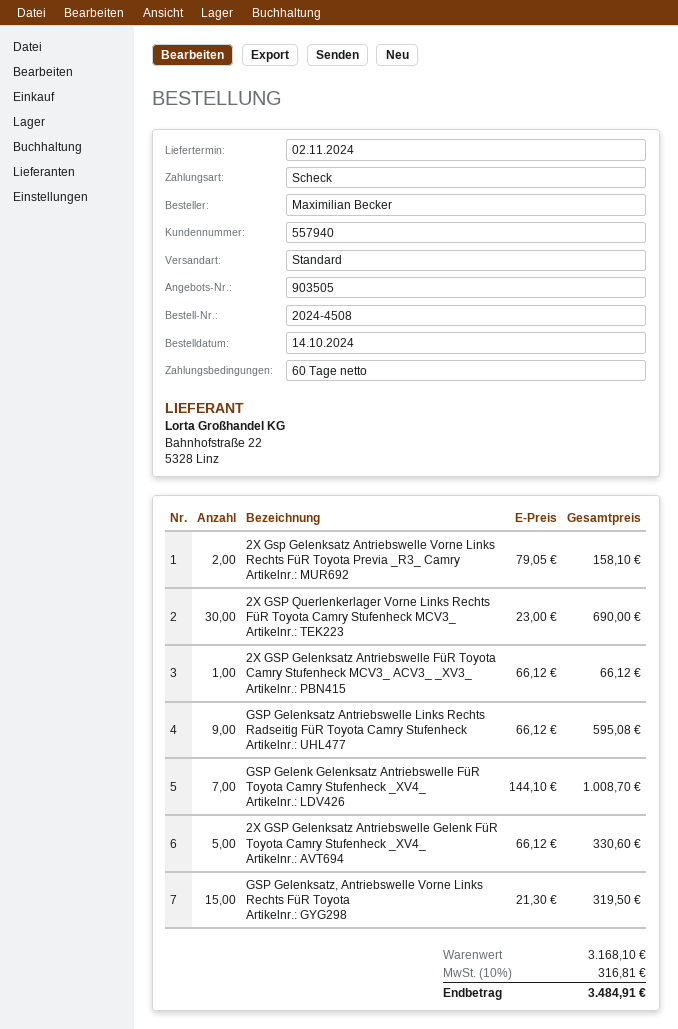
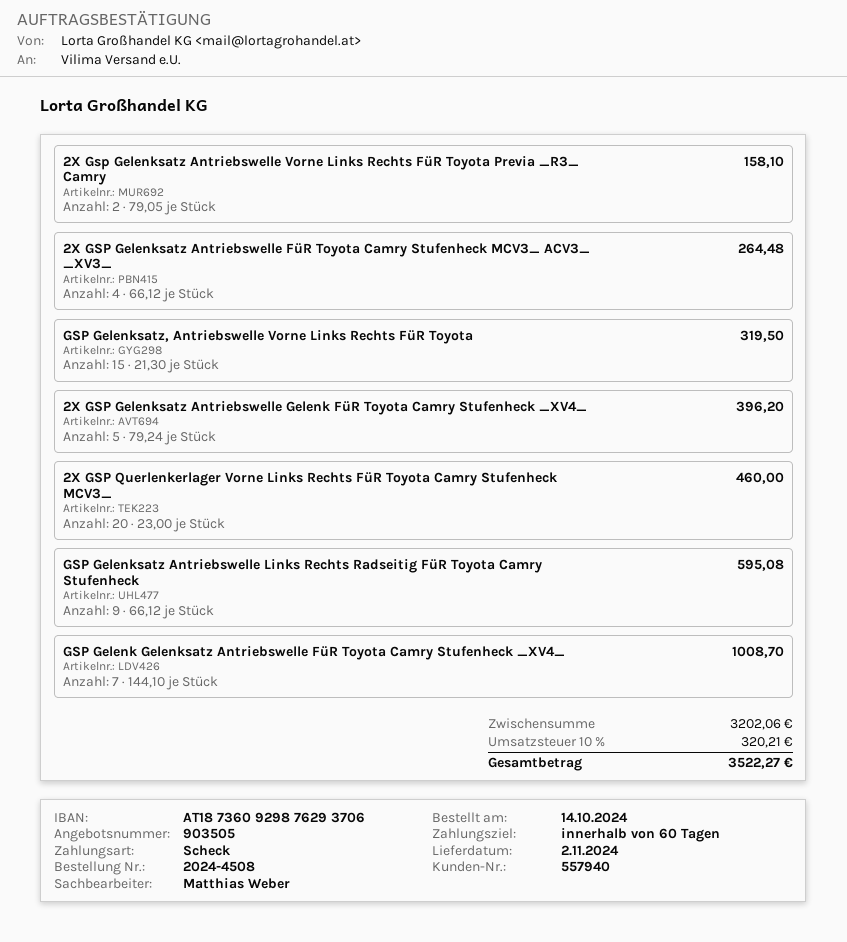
2X GSP Querlenkerlager Vorne Links Rechts FüR Toyota Camry Stufenheck MCV3_: 30 x 23.00 = 690.00 -> 20 x 23.00 = 460.00
2X GSP Gelenksatz Antriebswelle FüR Toyota Camry Stufenheck MCV3_ ACV3_ _XV3_: 1 x 66.12 = 66.12 -> 4 x 66.12 = 264.48
2X GSP Gelenksatz Antriebswelle Gelenk FüR Toyota Camry Stufenheck _XV4_: 5 x 66.12 = 330.60 -> 5 x 79.24 = 396.20
subtotal: 3168.10 -> 3202.06
tax: 10% = 316.81 -> 10% = 320.21
total: 3484.91 -> 3522.27

